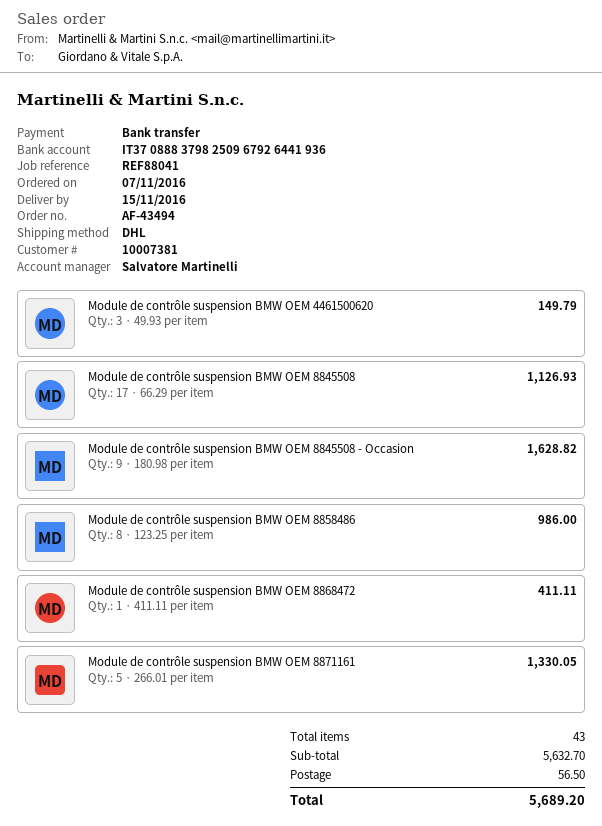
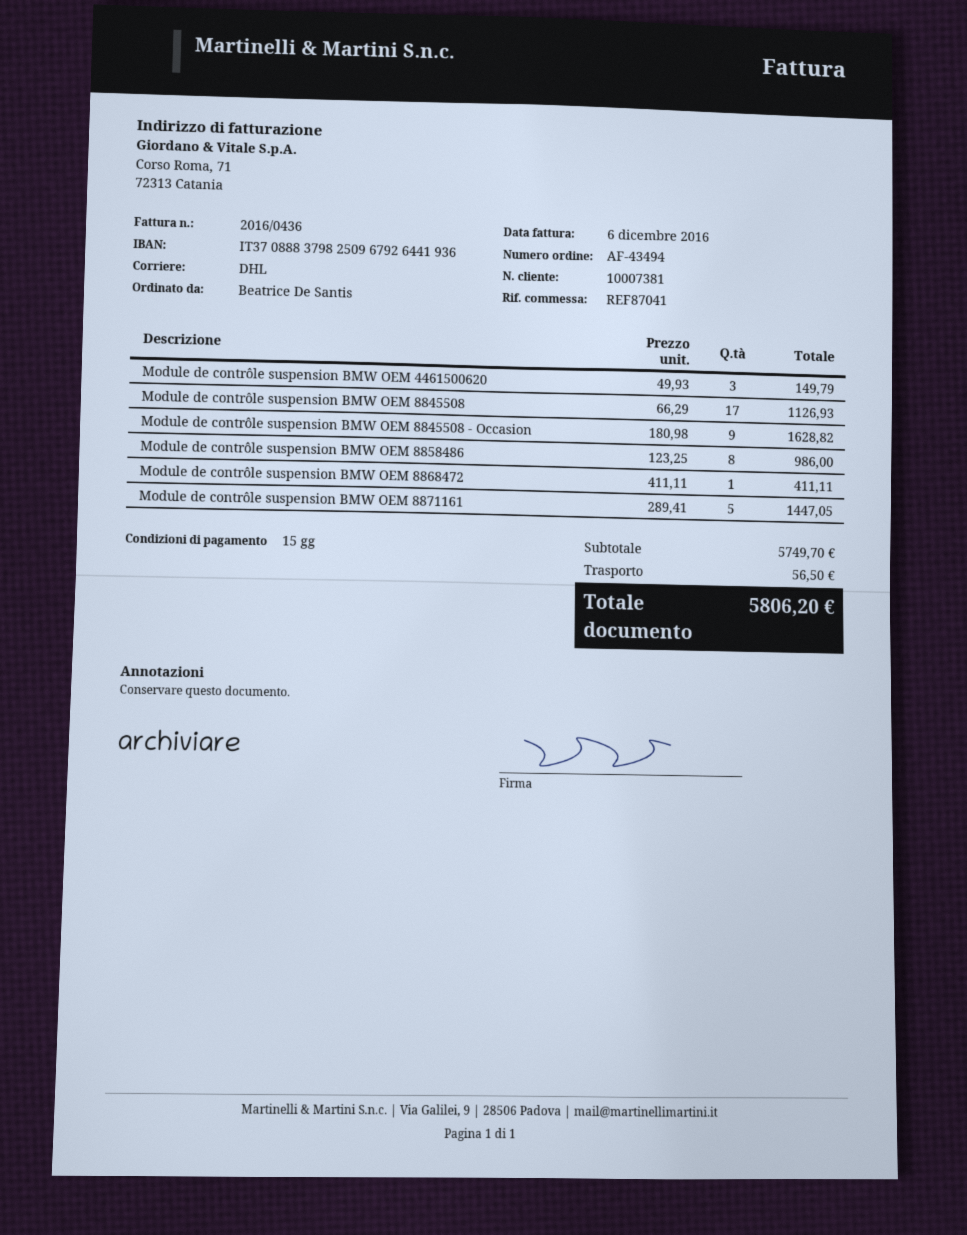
reference: REF88041 -> REF87041
Module de contrôle suspension BMW OEM 8871161: 5 x 266.01 = 1330.05 -> 5 x 289.41 = 1447.05
subtotal: 5632.70 -> 5749.70
total: 5689.20 -> 5806.20

